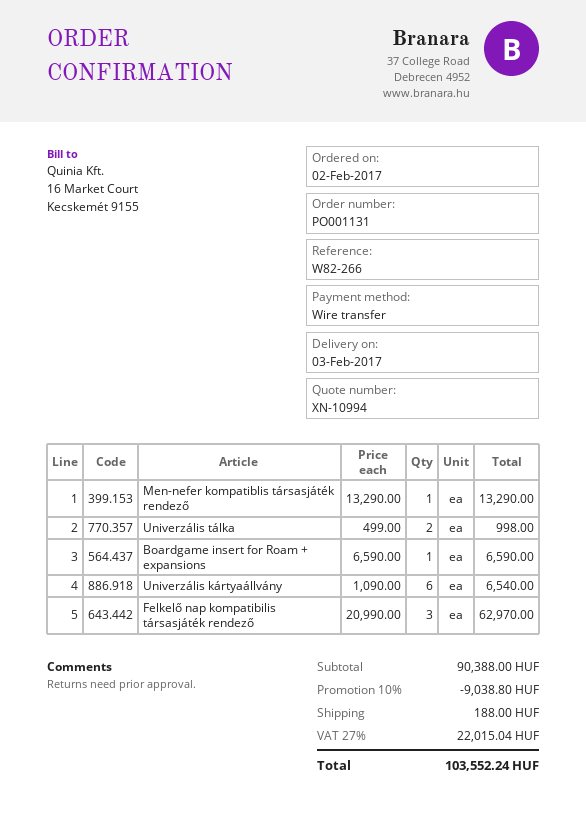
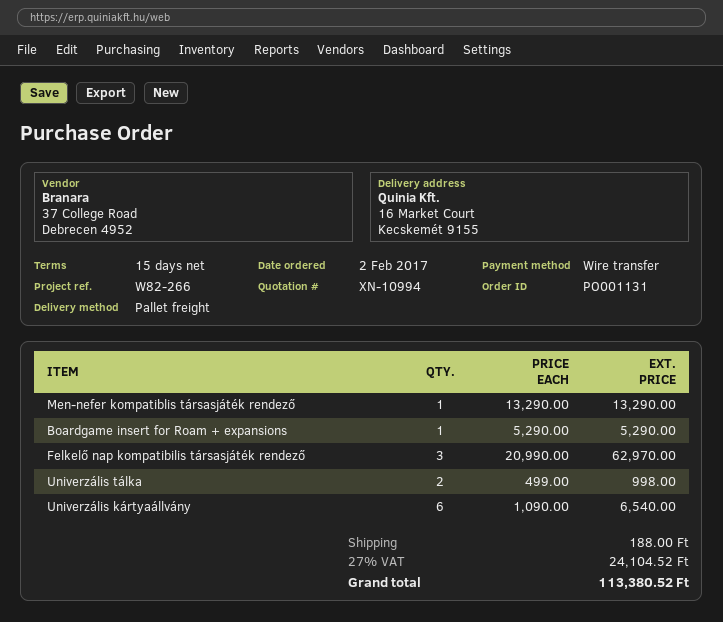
Boardgame insert for Roam + expansions: 1 x 6590.00 = 6590.00 -> 1 x 5290.00 = 5290.00
discount: 10% = 9038.80 -> none
tax: 27% = 22015.04 -> 27% = 24104.52
total: 103552.24 -> 113380.52

